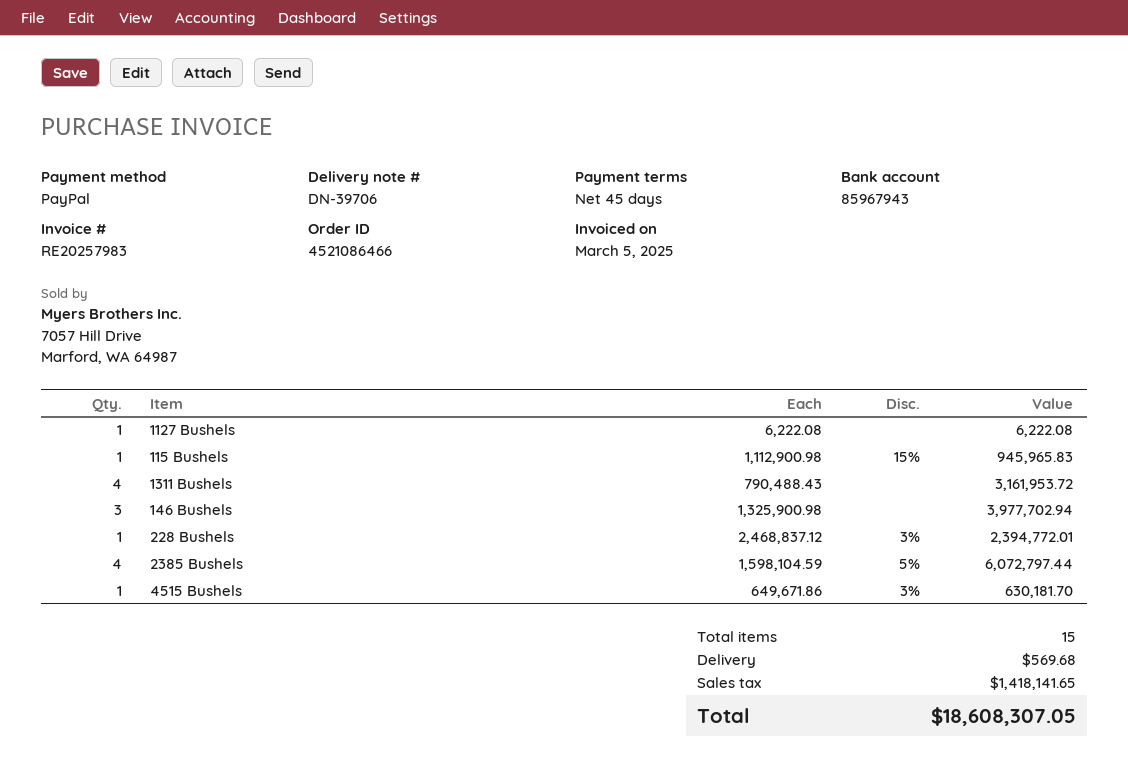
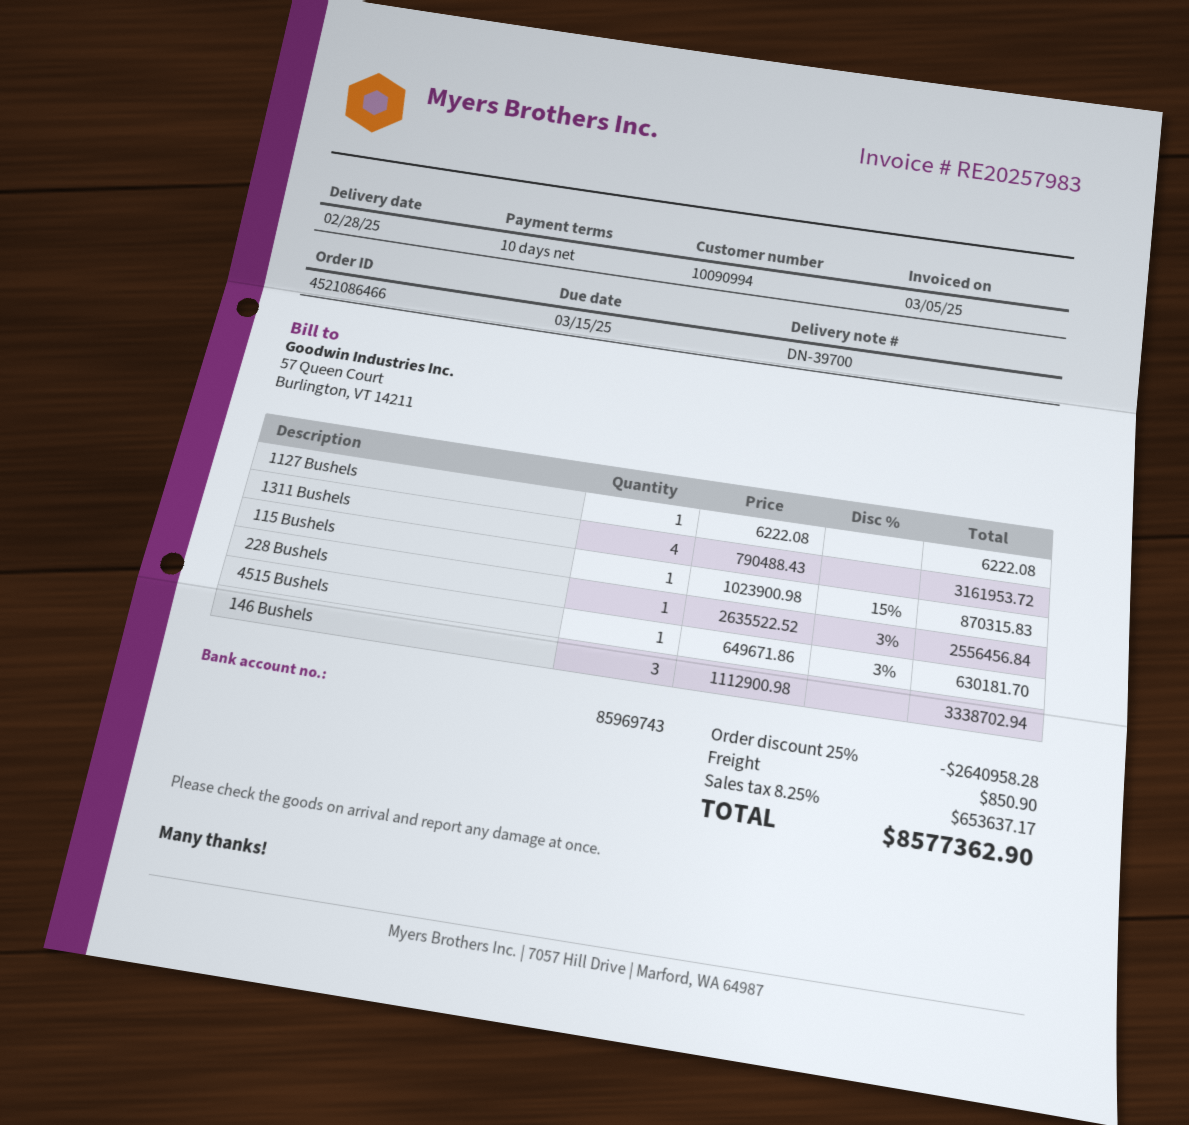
delivery note number: DN-39706 -> DN-39700
payment terms: 45 days -> 10 days
bank account: 85967943 -> 85969743
115 Bushels: 1 x 1112900.98 - 15% = 945965.83 -> 1 x 1023900.98 - 15% = 870315.83
146 Bushels: 3 x 1325900.98 = 3977702.94 -> 3 x 1112900.98 = 3338702.94
228 Bushels: 1 x 2468837.12 - 3% = 2394772.01 -> 1 x 2635522.52 - 3% = 2556456.84
2385 Bushels: 4 x 1598104.59 - 5% = 6072797.44 -> none
discount: none -> 25% = 2640958.28
shipping: 569.68 -> 850.90
tax: 1418141.65 -> 653637.17
total: 18608307.05 -> 8577362.90

